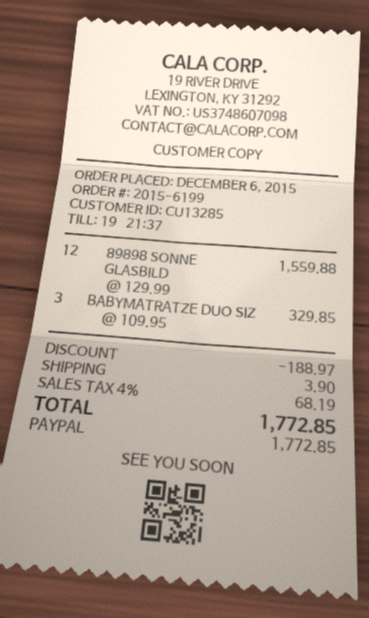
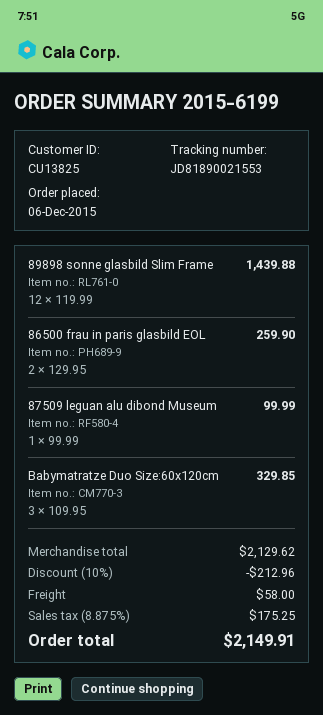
customer number: CU13285 -> CU13825
89898 SONNE GLASBILD: 12 x 129.99 = 1559.88 -> 12 x 119.99 = 1439.88
86500 frau in paris glasbild EOL: none -> 2 x 129.95 = 259.90
87509 leguan alu dibond Museum: none -> 1 x 99.99 = 99.99
discount: 188.97 -> 212.96
shipping: 3.90 -> 58.00
tax: 4% = 68.19 -> 8.875% = 175.25
total: 1772.85 -> 2149.91

